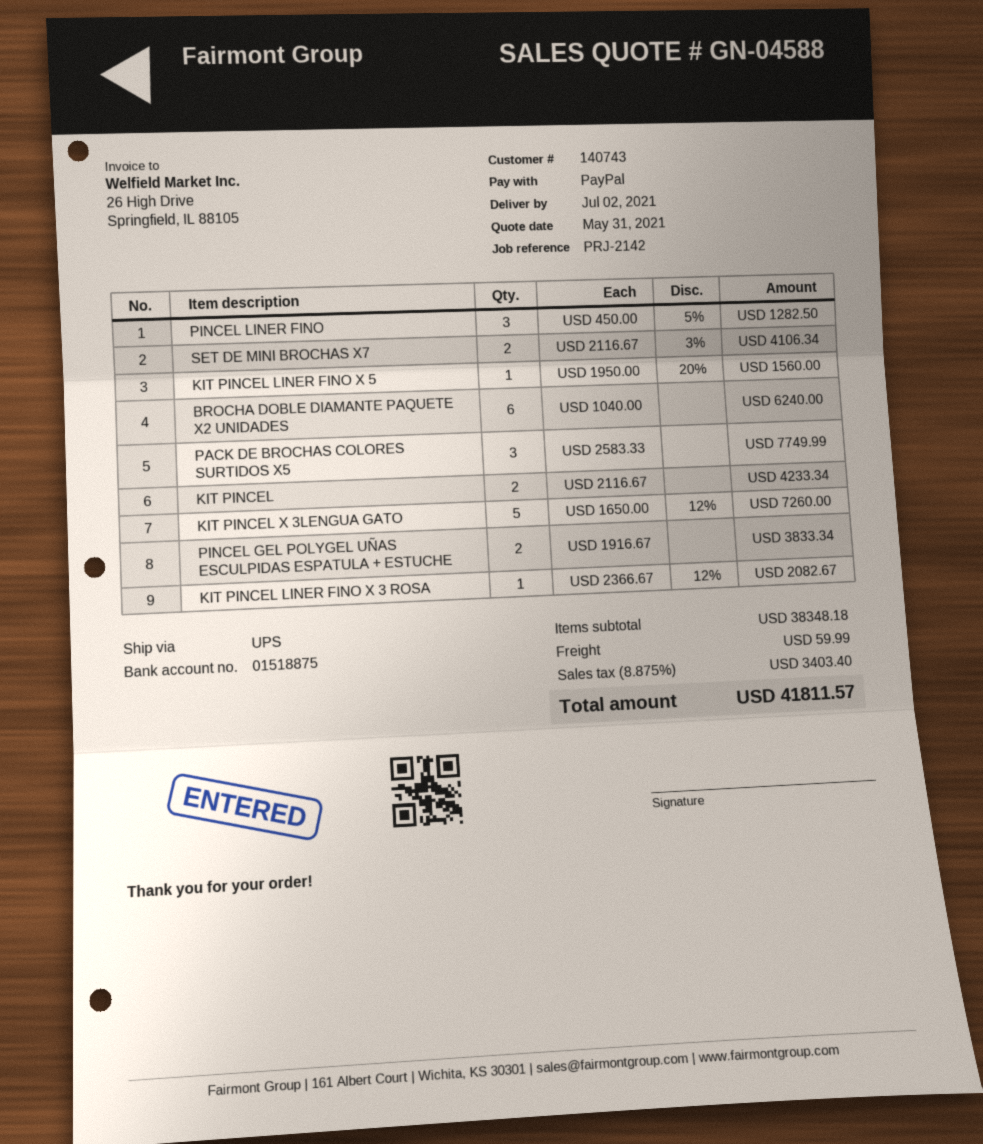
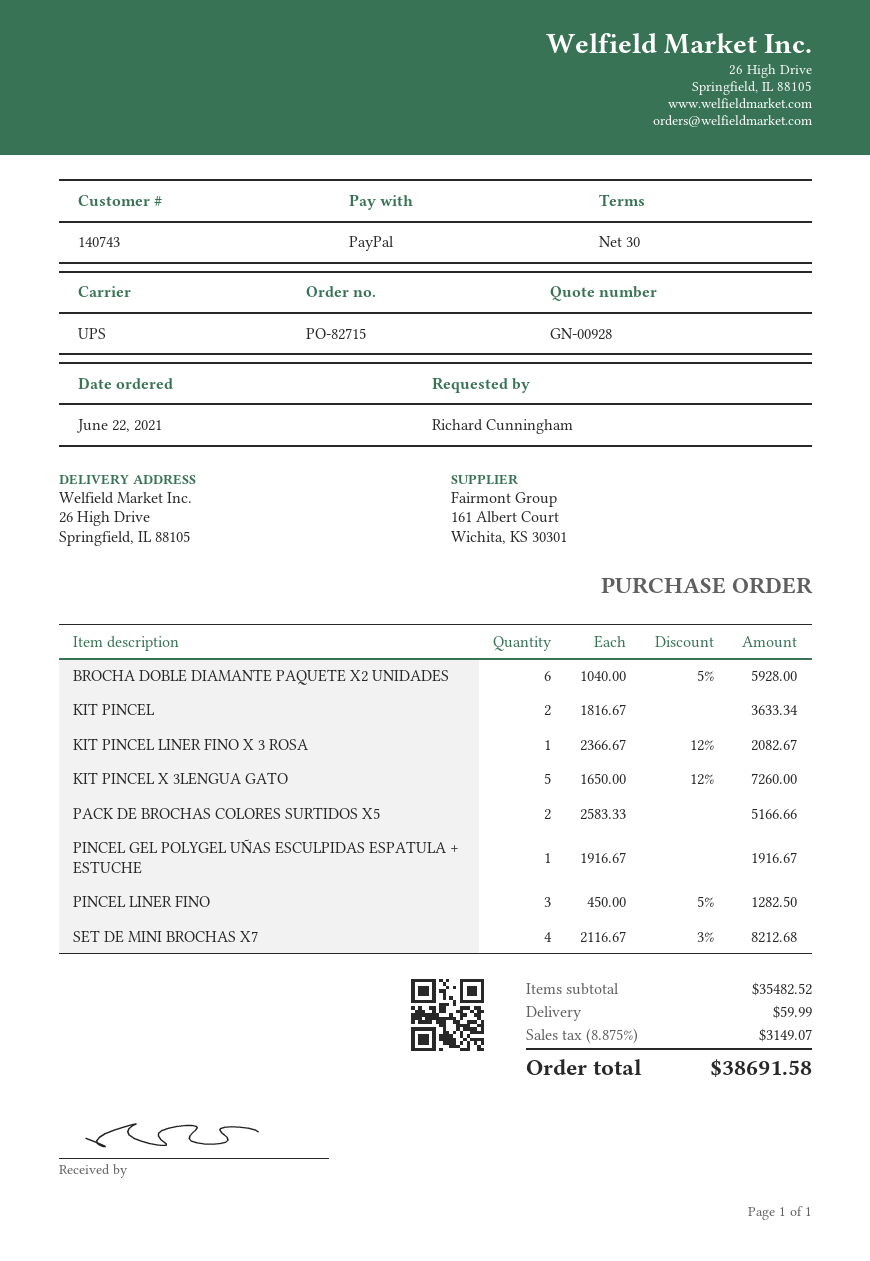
quote number: GN-04588 -> GN-00928
SET DE MINI BROCHAS X7: 2 x 2116.67 - 3% = 4106.34 -> 4 x 2116.67 - 3% = 8212.68
KIT PINCEL LINER FINO X 5: 1 x 1950.00 - 20% = 1560.00 -> none
BROCHA DOBLE DIAMANTE PAQUETE X2 UNIDADES: 6 x 1040.00 = 6240.00 -> 6 x 1040.00 - 5% = 5928.00
PACK DE BROCHAS COLORES SURTIDOS X5: 3 x 2583.33 = 7749.99 -> 2 x 2583.33 = 5166.66
KIT PINCEL: 2 x 2116.67 = 4233.34 -> 2 x 1816.67 = 3633.34
PINCEL GEL POLYGEL UÑAS ESCULPIDAS ESPATULA + ESTUCHE: 2 x 1916.67 = 3833.34 -> 1 x 1916.67 = 1916.67
subtotal: 38348.18 -> 35482.52
tax: 8.875% = 3403.40 -> 8.875% = 3149.07
total: 41811.57 -> 38691.58

